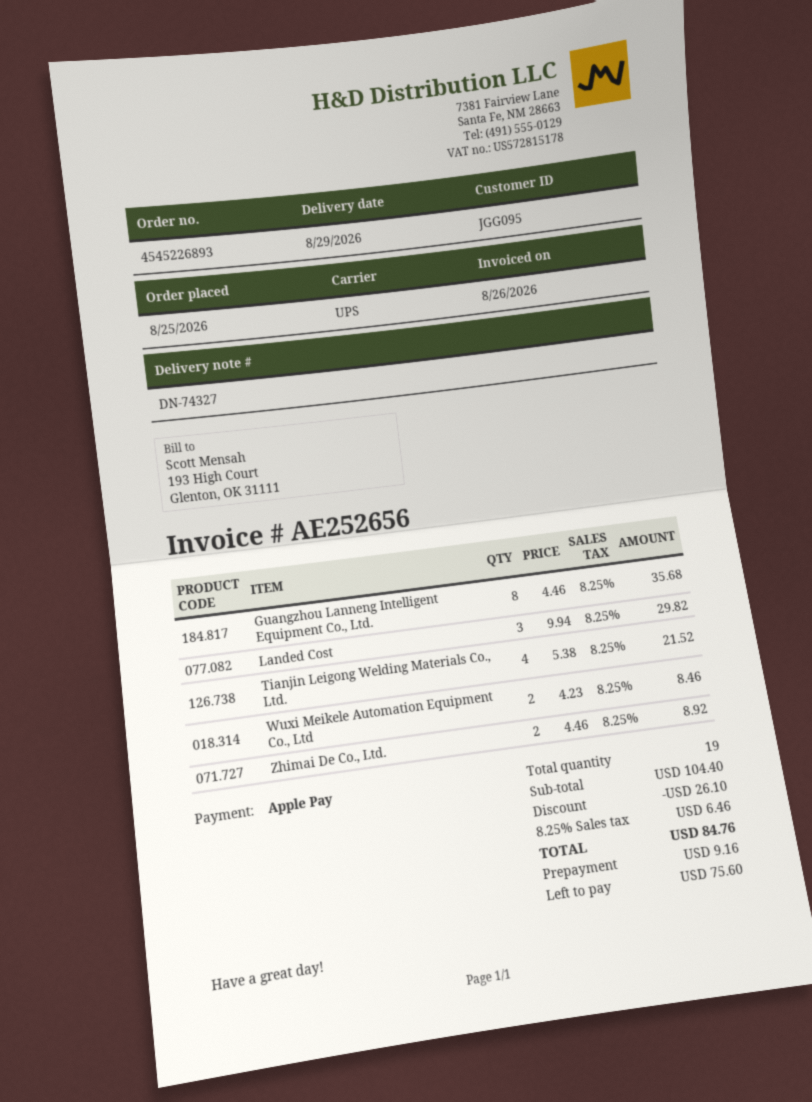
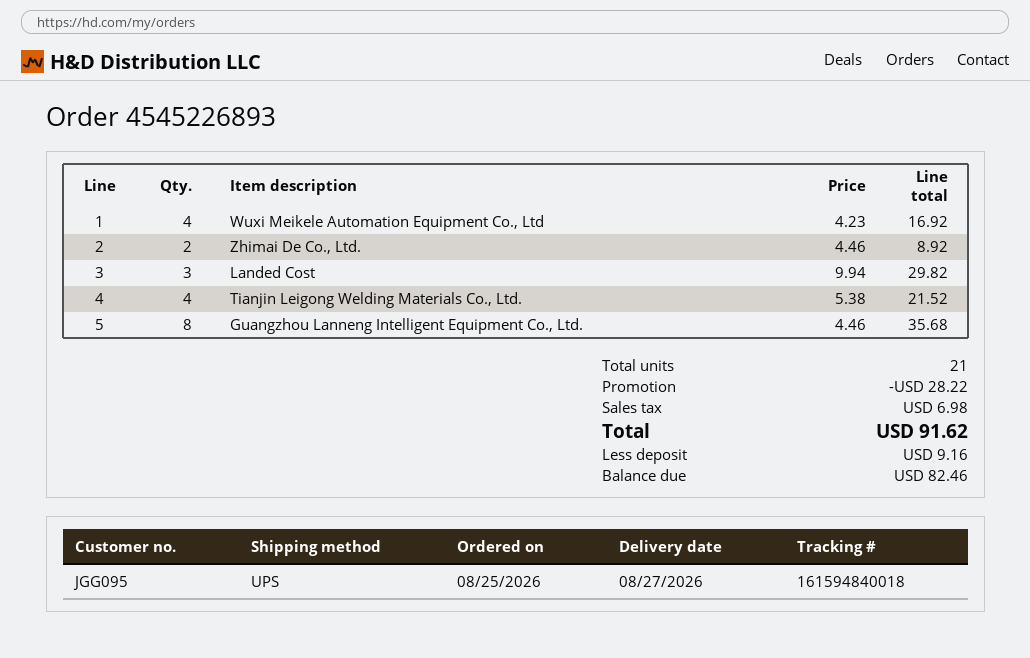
delivery date: 2026-08-29 -> 2026-08-27
Wuxi Meikele Automation Equipment Co., Ltd: 2 x 4.23 = 8.46 -> 4 x 4.23 = 16.92
total quantity: 19 -> 21
discount: 26.10 -> 28.22
tax: 6.46 -> 6.98
total: 84.76 -> 91.62
balance: 75.60 -> 82.46

